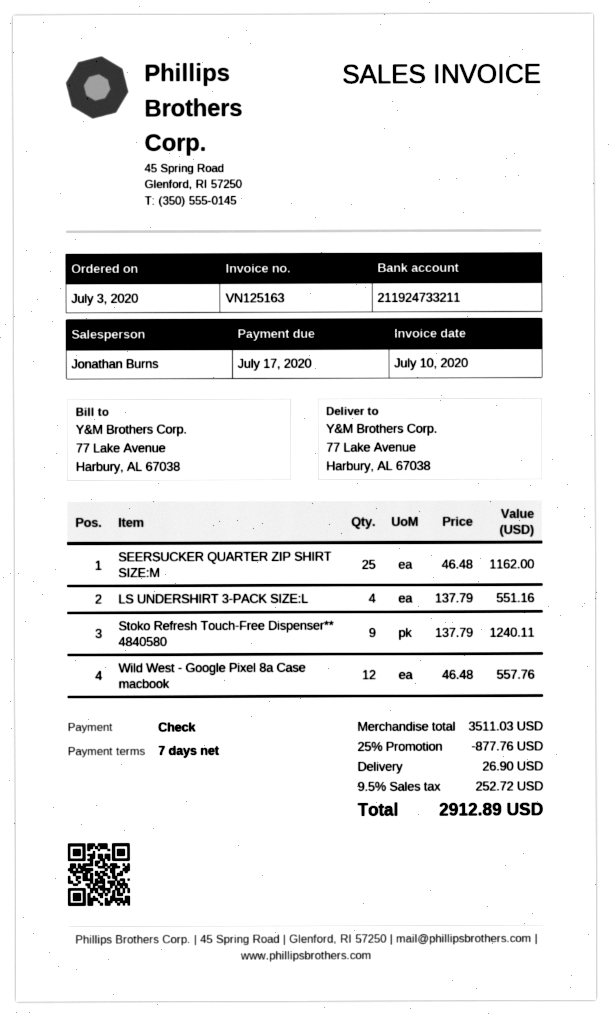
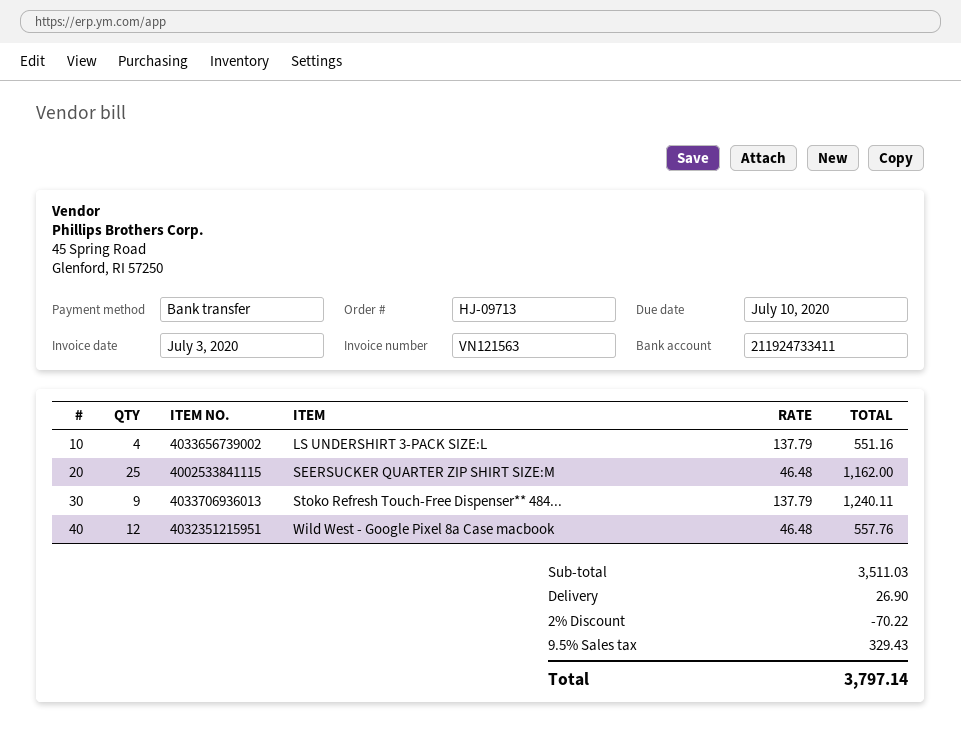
invoice number: VN125163 -> VN121563
invoice date: 2020-07-10 -> 2020-07-03
due date: 2020-07-17 -> 2020-07-10
payment method: cheque -> bank transfer
bank account: 211924733211 -> 211924733411
discount: 25% = 877.76 -> 2% = 70.22
tax: 9.5% = 252.72 -> 9.5% = 329.43
total: 2912.89 -> 3797.14

